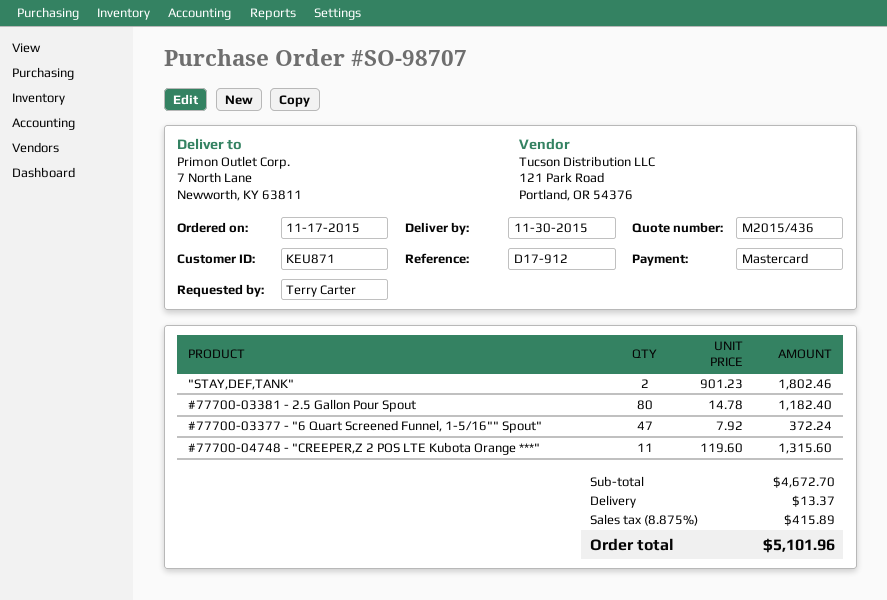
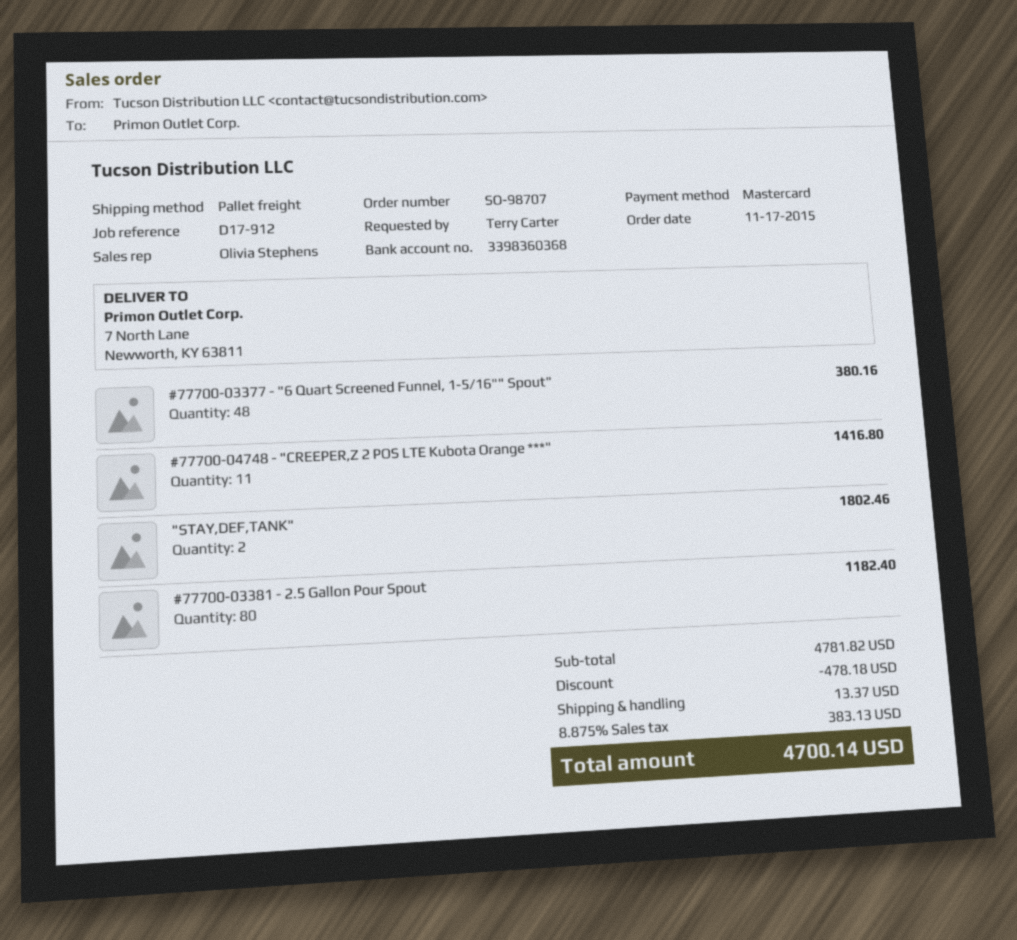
#77700-03377 - "6 Quart Screened Funnel, 1-5/16"" Spout": 47 for 372.24 -> 48 for 380.16
#77700-04748 - "CREEPER,Z 2 POS LTE Kubota Orange ***": 11 for 1315.60 -> 11 for 1416.80
subtotal: 4672.70 -> 4781.82
discount: none -> 478.18
tax: 8.875% = 415.89 -> 8.875% = 383.13
total: 5101.96 -> 4700.14

